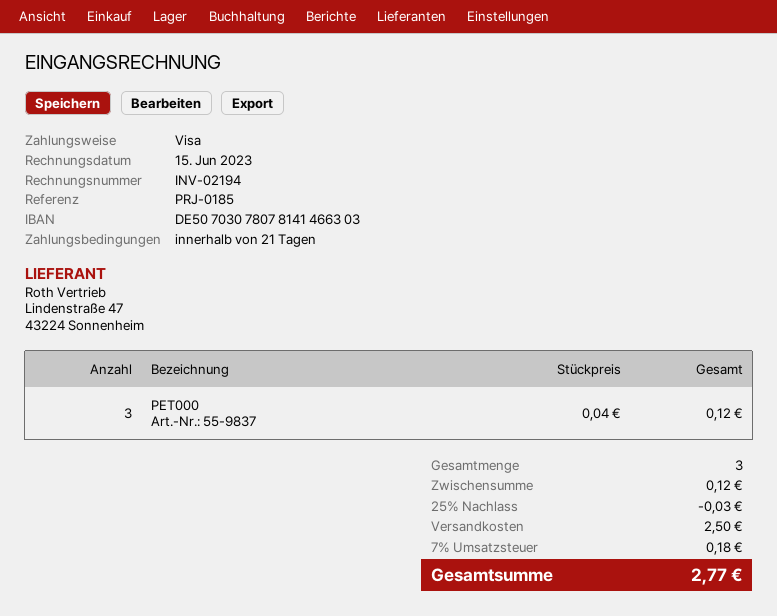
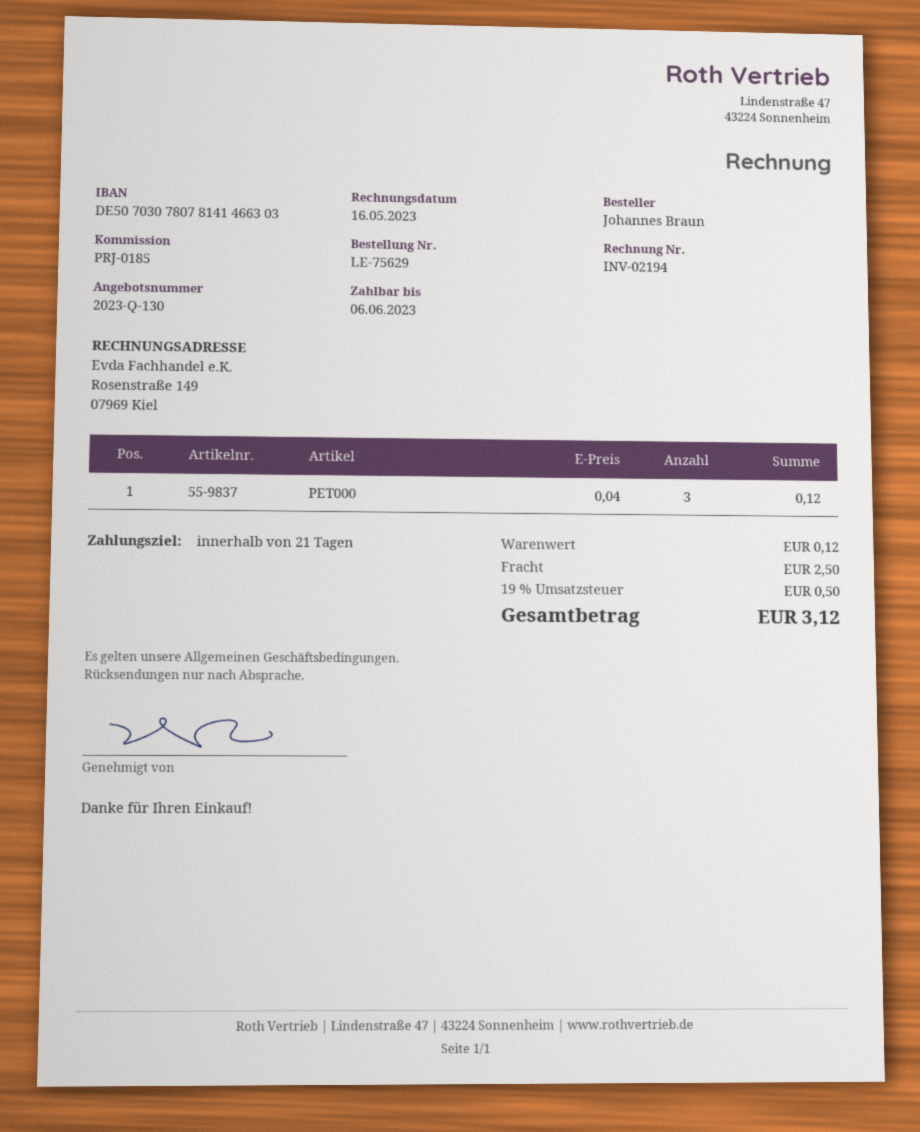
invoice date: 2023-06-15 -> 2023-05-16
discount: 25% = 0.03 -> none
tax: 7% = 0.18 -> 19% = 0.50
total: 2.77 -> 3.12

